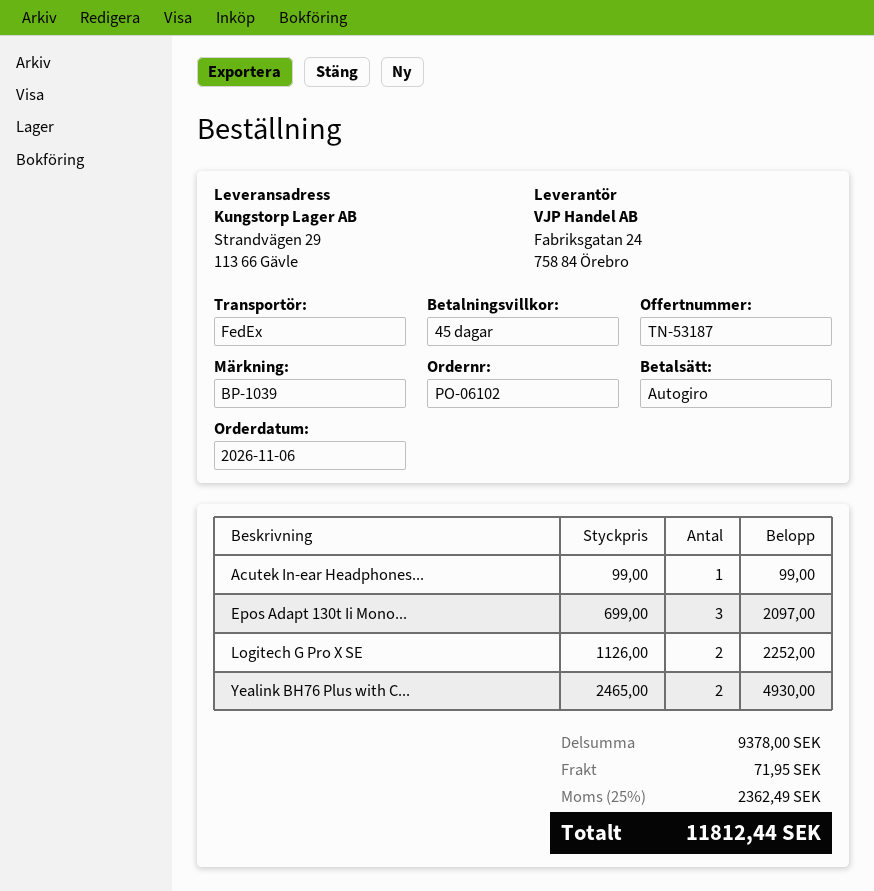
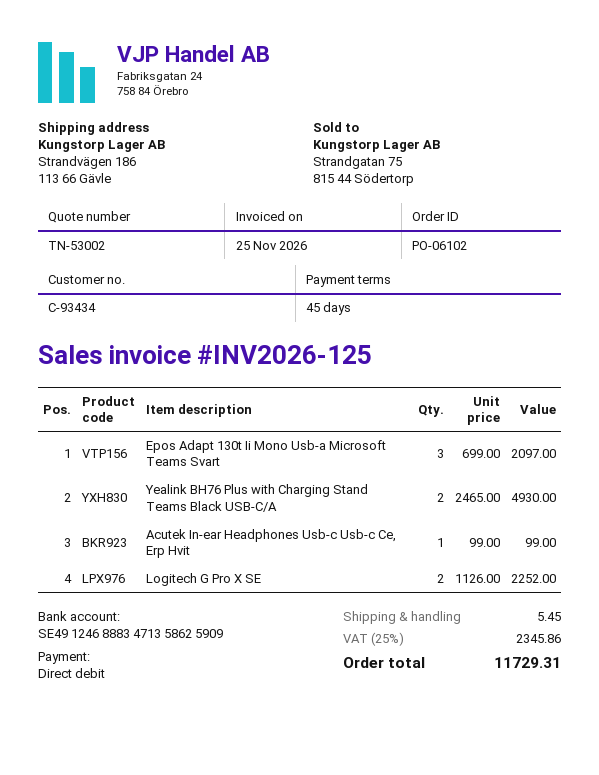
quote number: TN-53187 -> TN-53002
ship to: Strandvägen 29, 113 66 Gävle -> Strandvägen 186, 113 66 Gävle
shipping: 71.95 -> 5.45
tax: 25% = 2362.49 -> 25% = 2345.86
total: 11812.44 -> 11729.31

